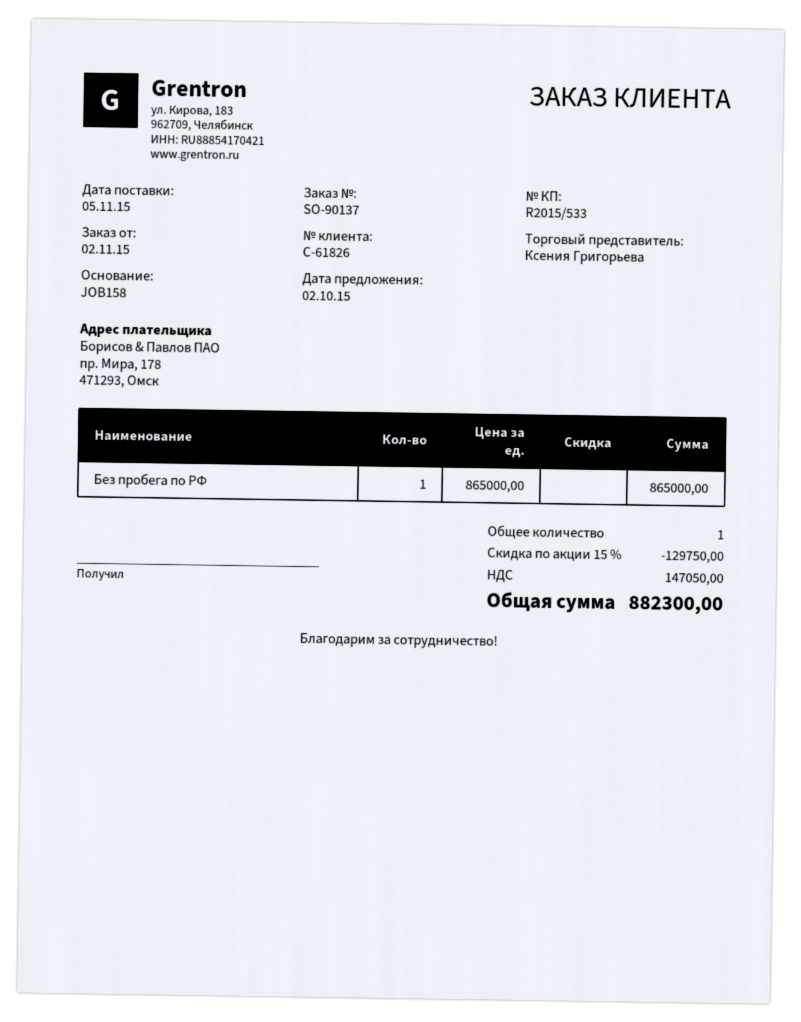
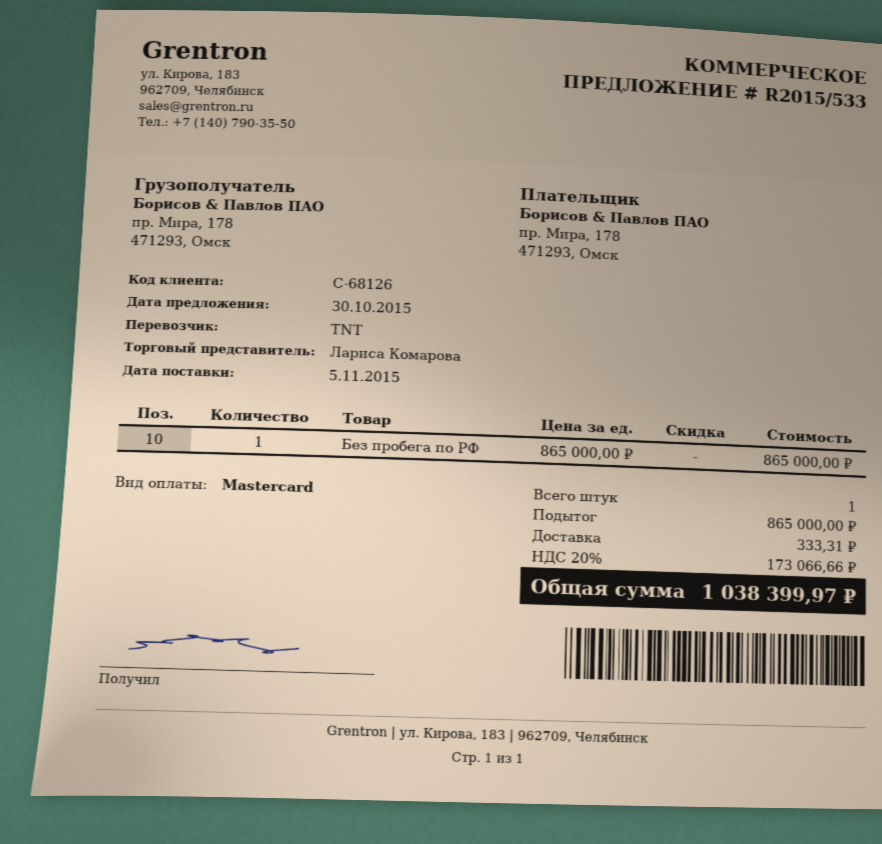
quote date: 2015-10-02 -> 2015-10-30
customer number: C-61826 -> C-68126
sales rep: Ксения Григорьева -> Лариса Комарова
discount: 15% = 129750.00 -> none
shipping: none -> 333.31
tax: 147050.00 -> 173066.66
total: 882300.00 -> 1038399.97

